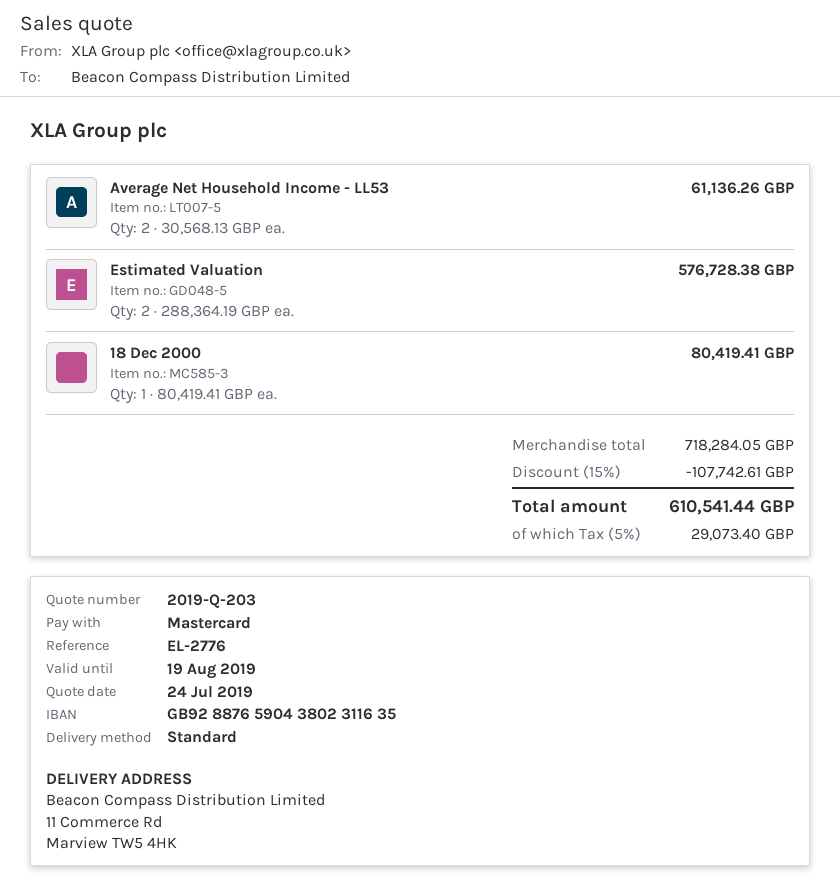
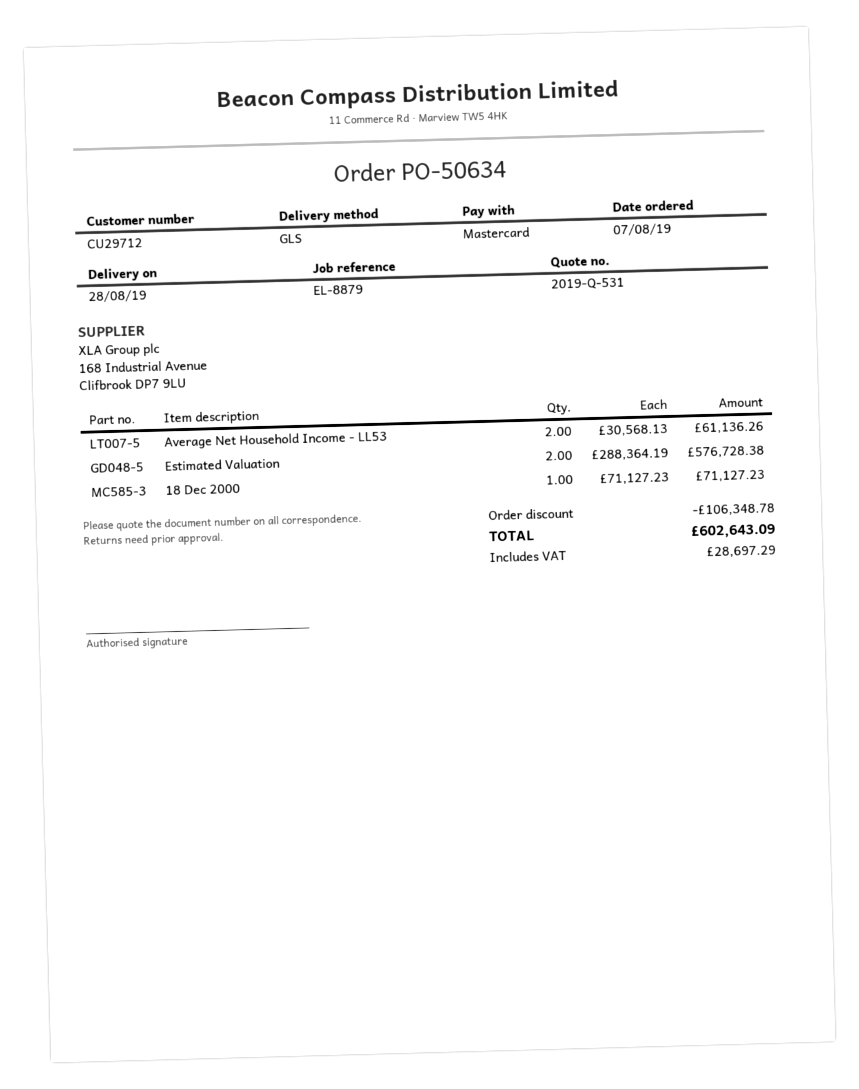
quote number: 2019-Q-203 -> 2019-Q-531
reference: EL-2776 -> EL-8879
shipping method: standard -> GLS
18 Dec 2000: 1 x 80419.41 = 80419.41 -> 1 x 71127.23 = 71127.23
discount: 107742.61 -> 106348.78
tax: 29073.40 -> 28697.29
total: 610541.44 -> 602643.09

